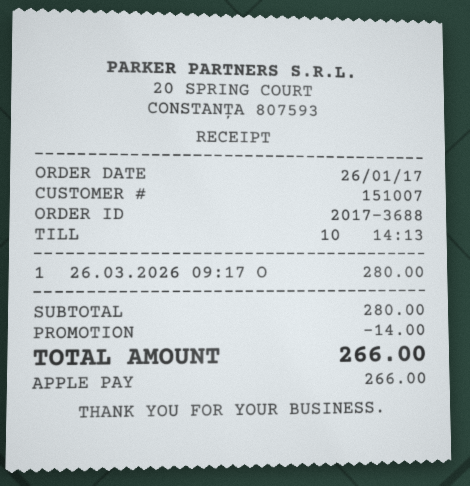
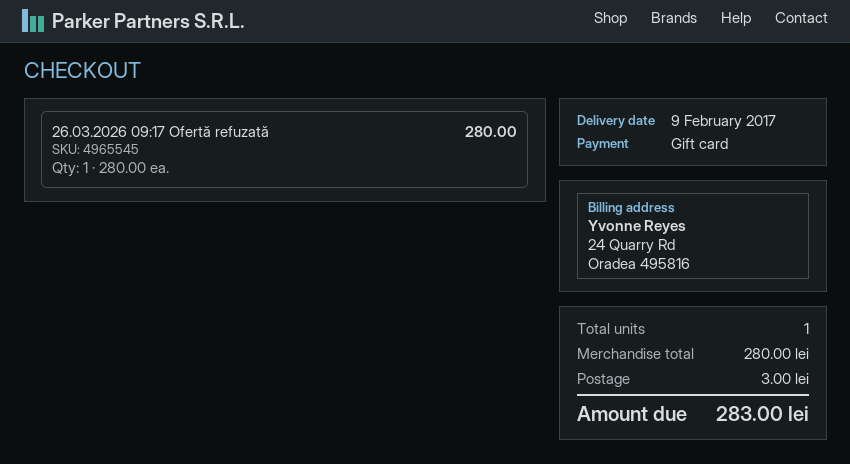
payment method: Apple Pay -> gift card
discount: 14.00 -> none
shipping: none -> 3.00
total: 266.00 -> 283.00

